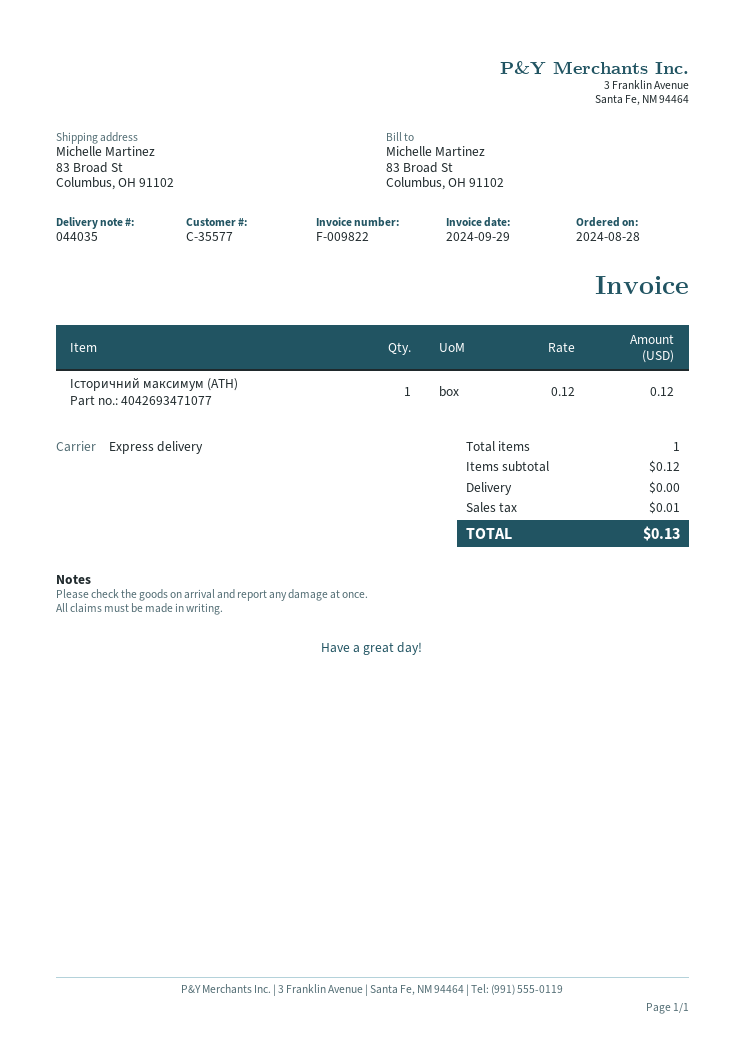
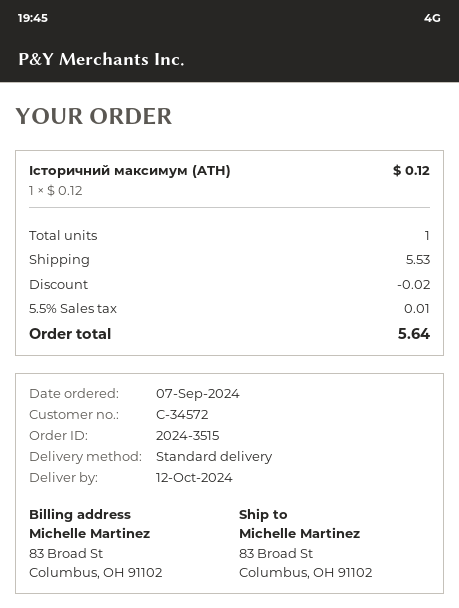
order date: 2024-08-28 -> 2024-09-07
customer number: C-35577 -> C-34572
shipping method: express -> standard
discount: none -> 0.02
shipping: 0.00 -> 5.53
total: 0.13 -> 5.64

